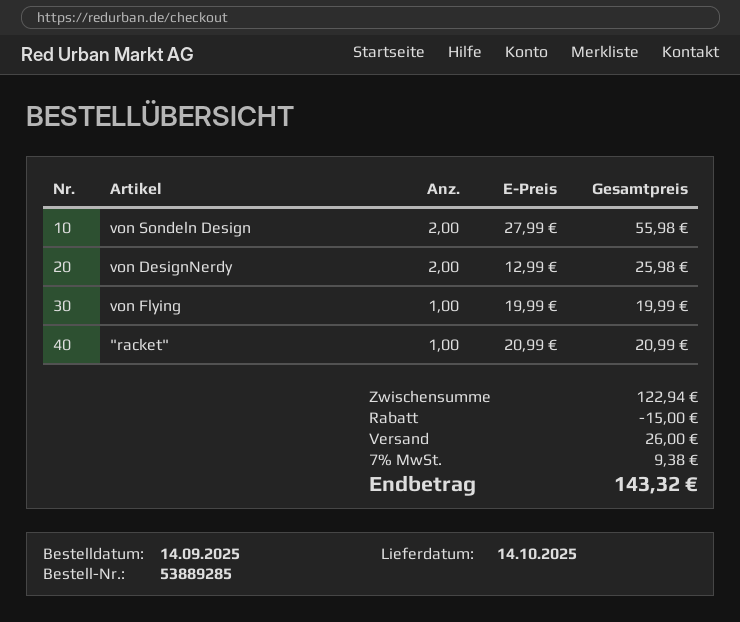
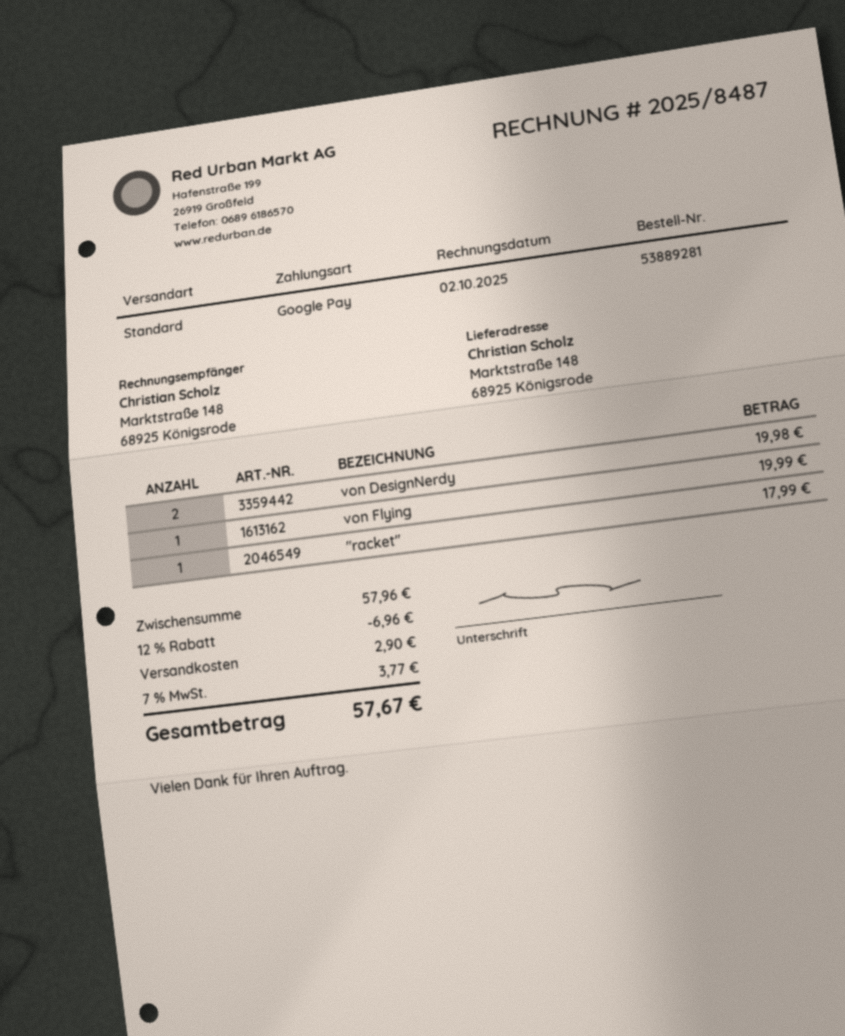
order number: 53889285 -> 53889281
von Sondeln Design: 2 for 55.98 -> none
von DesignNerdy: 2 for 25.98 -> 2 for 19.98
"racket": 1 for 20.99 -> 1 for 17.99
subtotal: 122.94 -> 57.96
discount: 15.00 -> 6.96
shipping: 26.00 -> 2.90
tax: 7% = 9.38 -> 7% = 3.77
total: 143.32 -> 57.67

